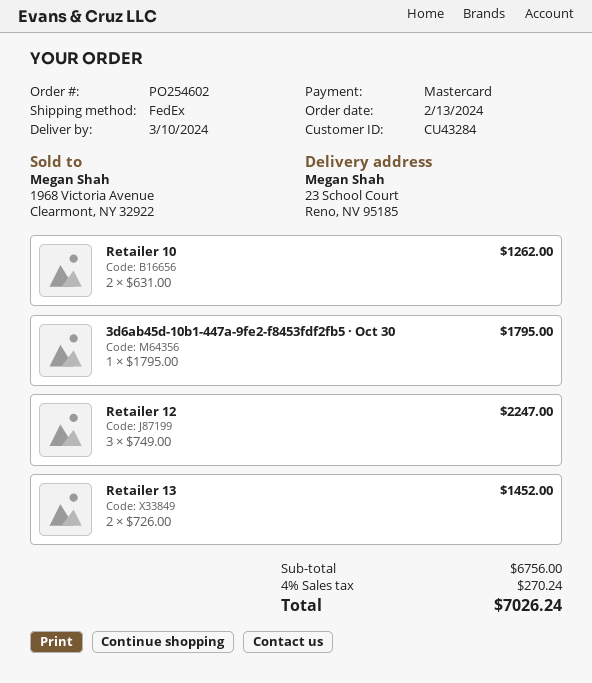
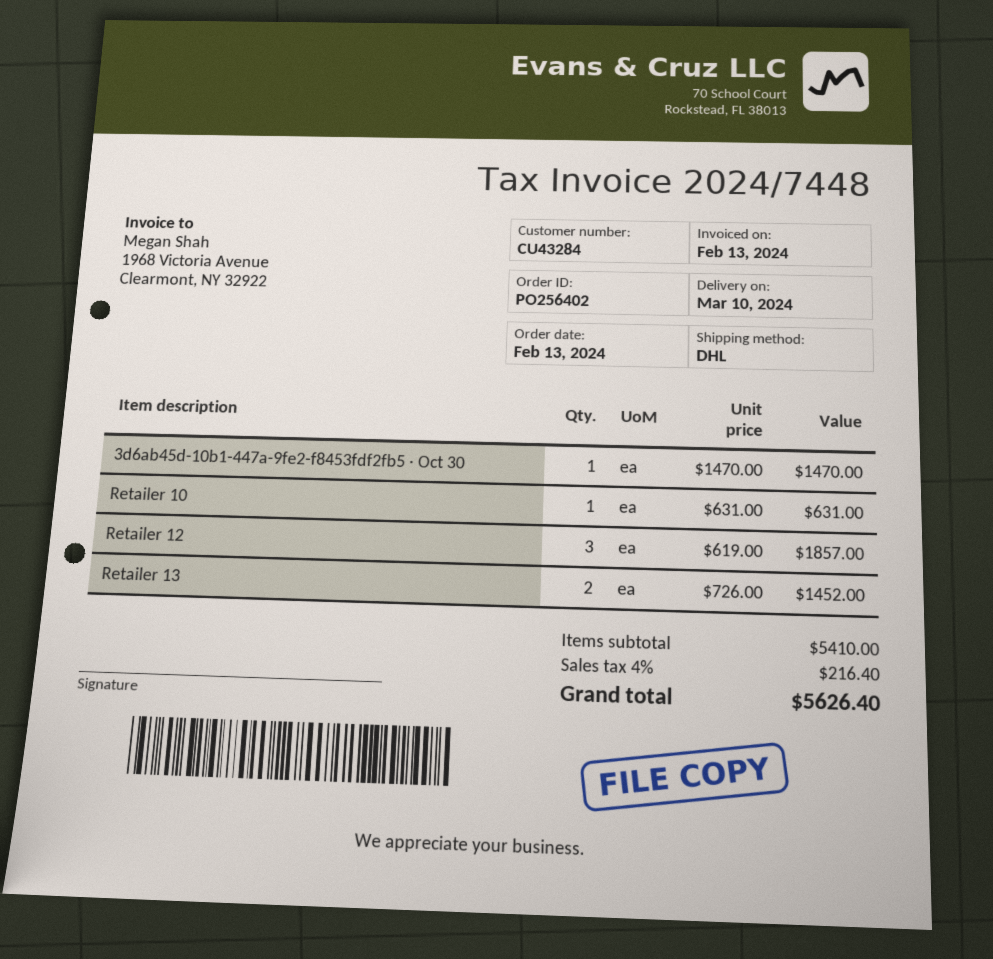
order number: PO254602 -> PO256402
shipping method: FedEx -> DHL
Retailer 10: 2 x 631.00 = 1262.00 -> 1 x 631.00 = 631.00
3d6ab45d-10b1-447a-9fe2-f8453fdf2fb5 · Oct 30: 1 x 1795.00 = 1795.00 -> 1 x 1470.00 = 1470.00
Retailer 12: 3 x 749.00 = 2247.00 -> 3 x 619.00 = 1857.00
subtotal: 6756.00 -> 5410.00
tax: 4% = 270.24 -> 4% = 216.40
total: 7026.24 -> 5626.40

